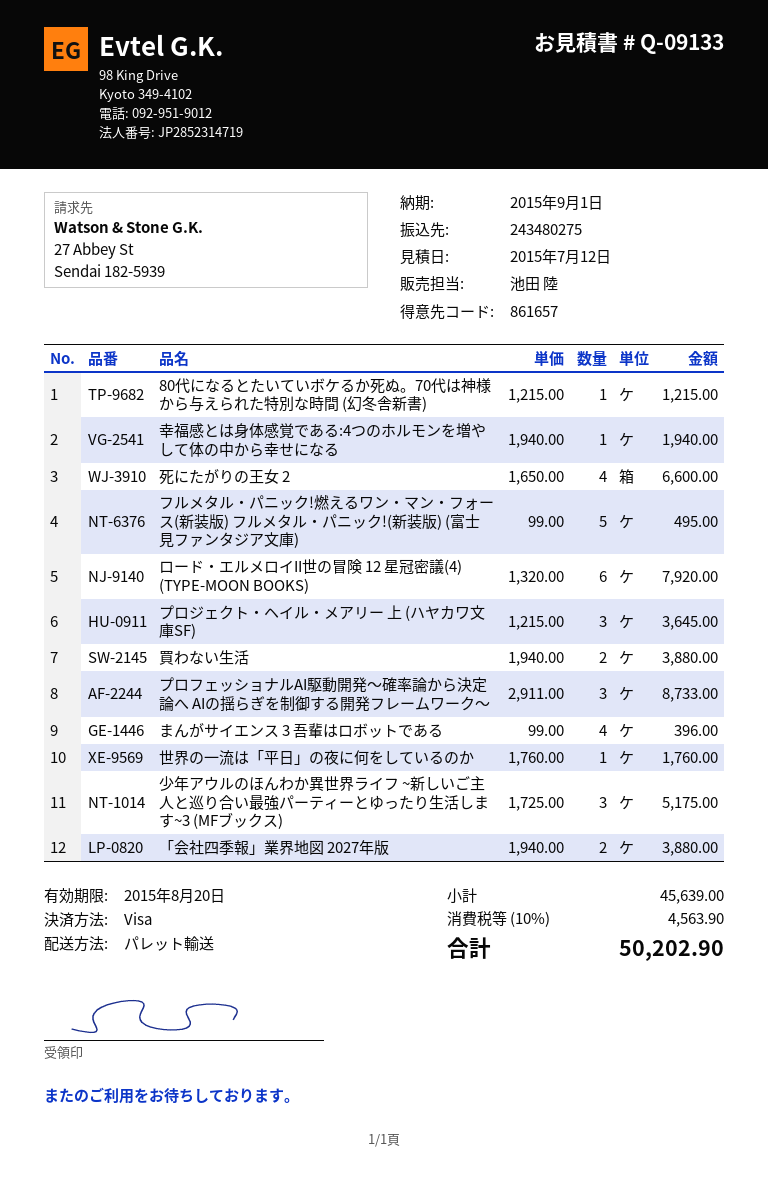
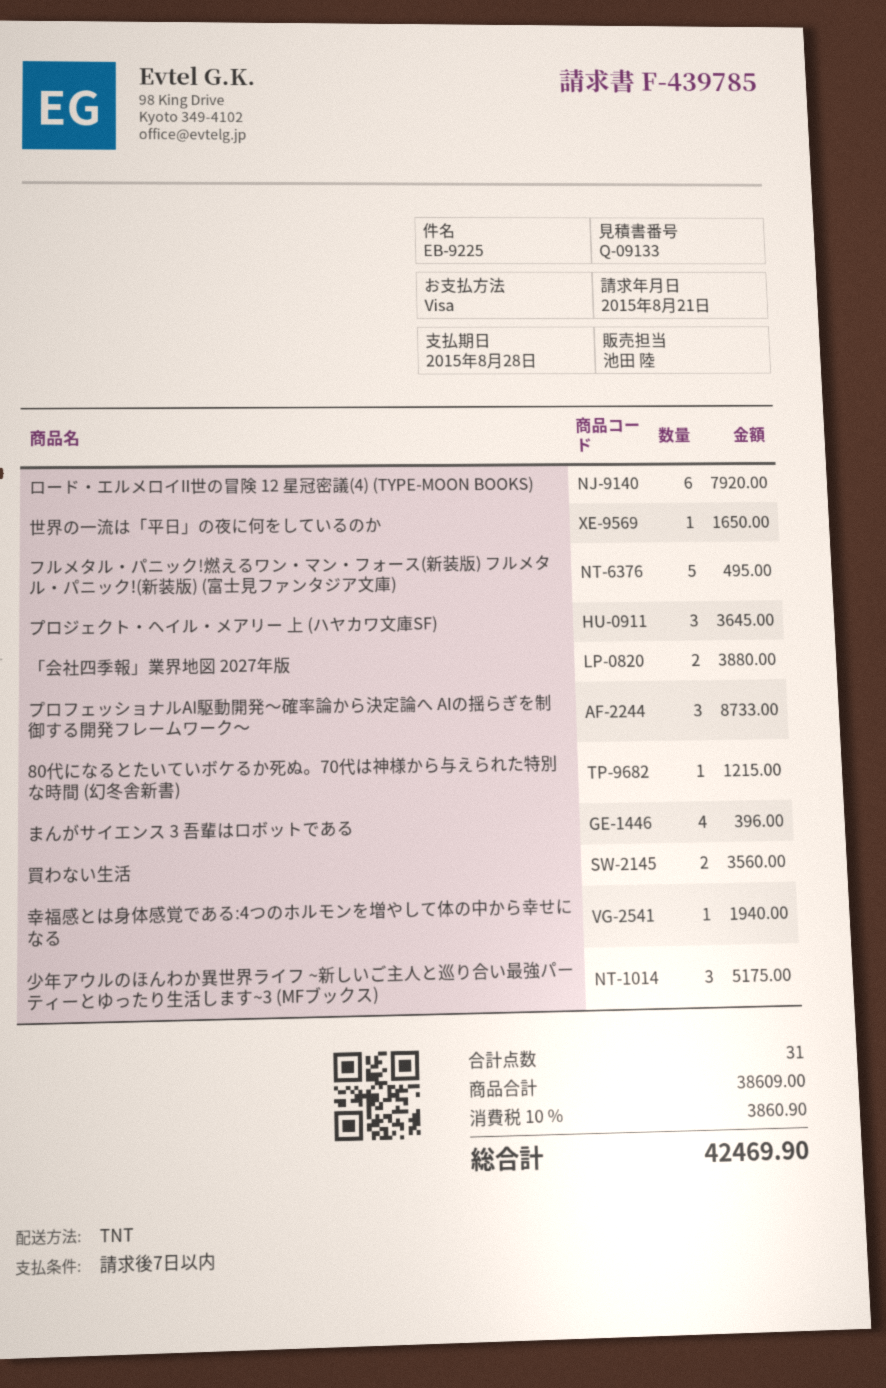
shipping method: pallet freight -> TNT
死にたがりの王女 2: 4 for 6600.00 -> none
買わない生活: 2 for 3880.00 -> 2 for 3560.00
世界の一流は「平日」の夜に何をしているのか: 1 for 1760.00 -> 1 for 1650.00
subtotal: 45639.00 -> 38609.00
tax: 10% = 4563.90 -> 10% = 3860.90
total: 50202.90 -> 42469.90

